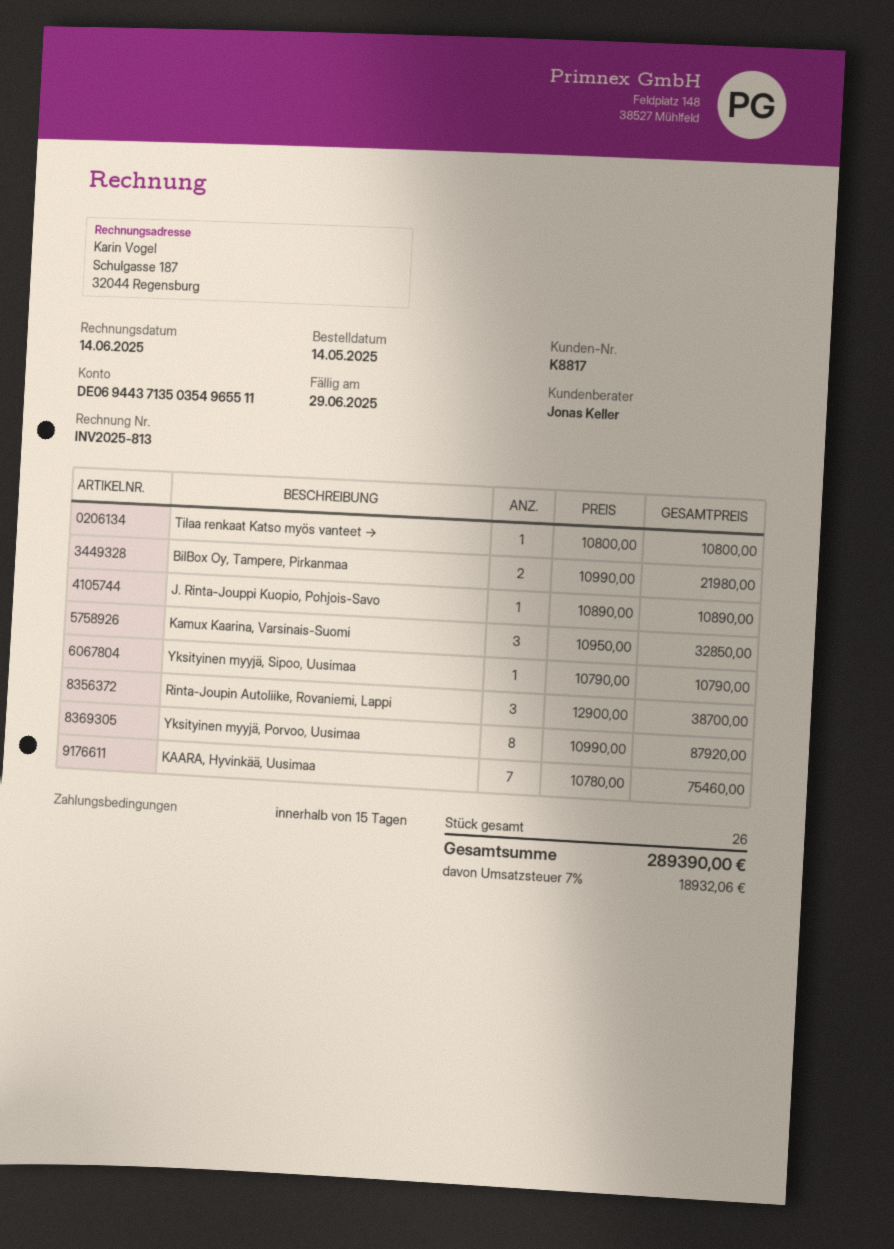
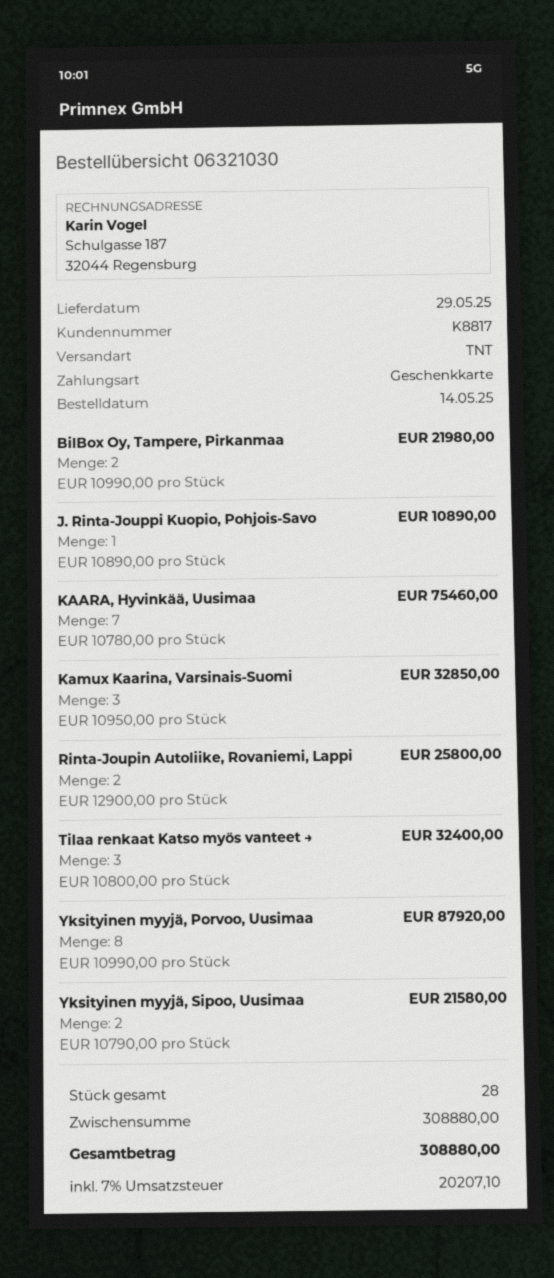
Tilaa renkaat Katso myös vanteet →: 1 x 10800.00 = 10800.00 -> 3 x 10800.00 = 32400.00
Yksityinen myyjä, Sipoo, Uusimaa: 1 x 10790.00 = 10790.00 -> 2 x 10790.00 = 21580.00
Rinta-Joupin Autoliike, Rovaniemi, Lappi: 3 x 12900.00 = 38700.00 -> 2 x 12900.00 = 25800.00
total quantity: 26 -> 28
tax: 7% = 18932.06 -> 7% = 20207.10
total: 289390.00 -> 308880.00

